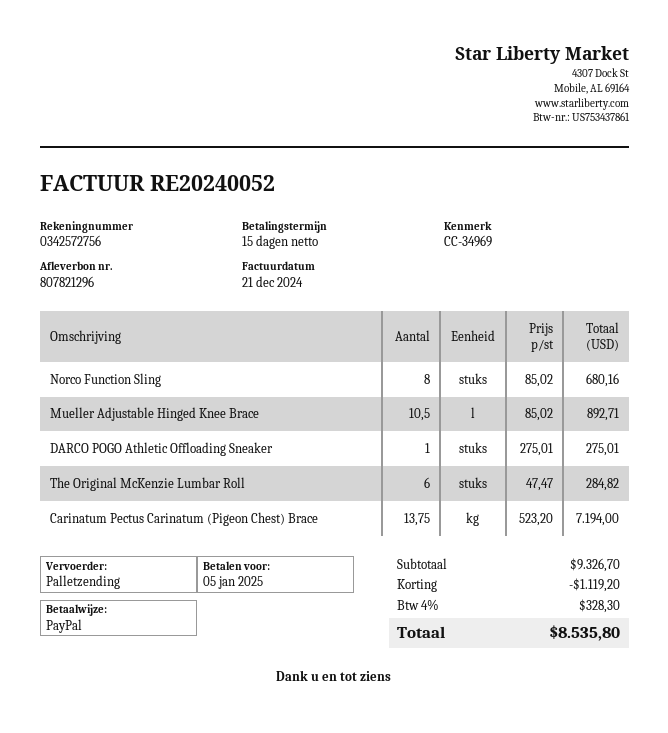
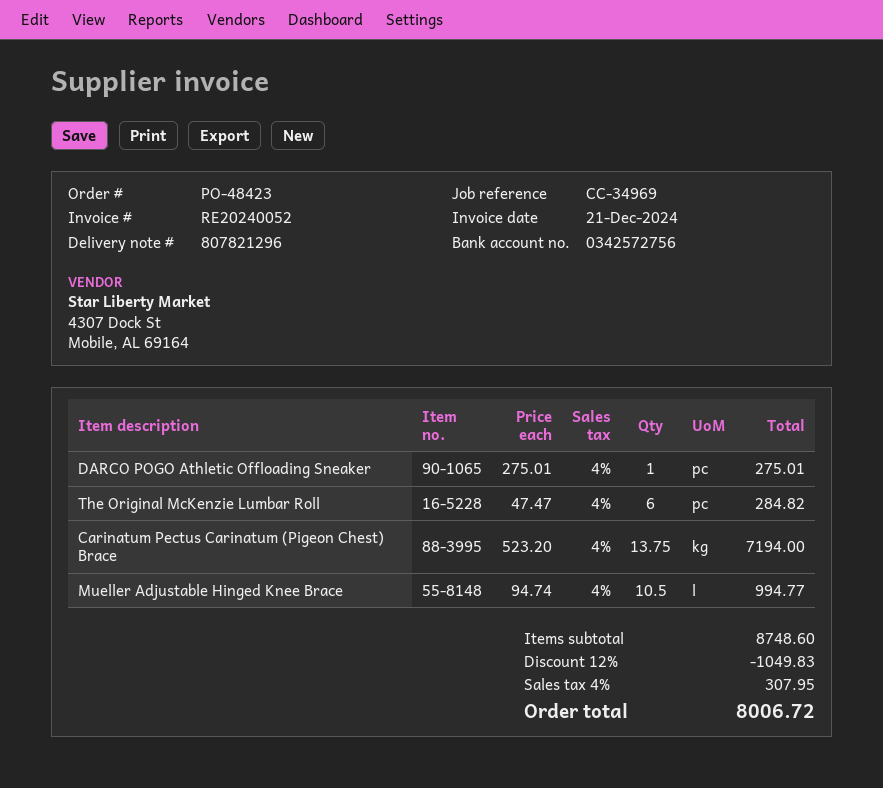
Norco Function Sling: 8 x 85.02 = 680.16 -> none
Mueller Adjustable Hinged Knee Brace: 10.5 x 85.02 = 892.71 -> 10.5 x 94.74 = 994.77
subtotal: 9326.70 -> 8748.60
discount: 1119.20 -> 1049.83
tax: 4% = 328.30 -> 4% = 307.95
total: 8535.80 -> 8006.72

